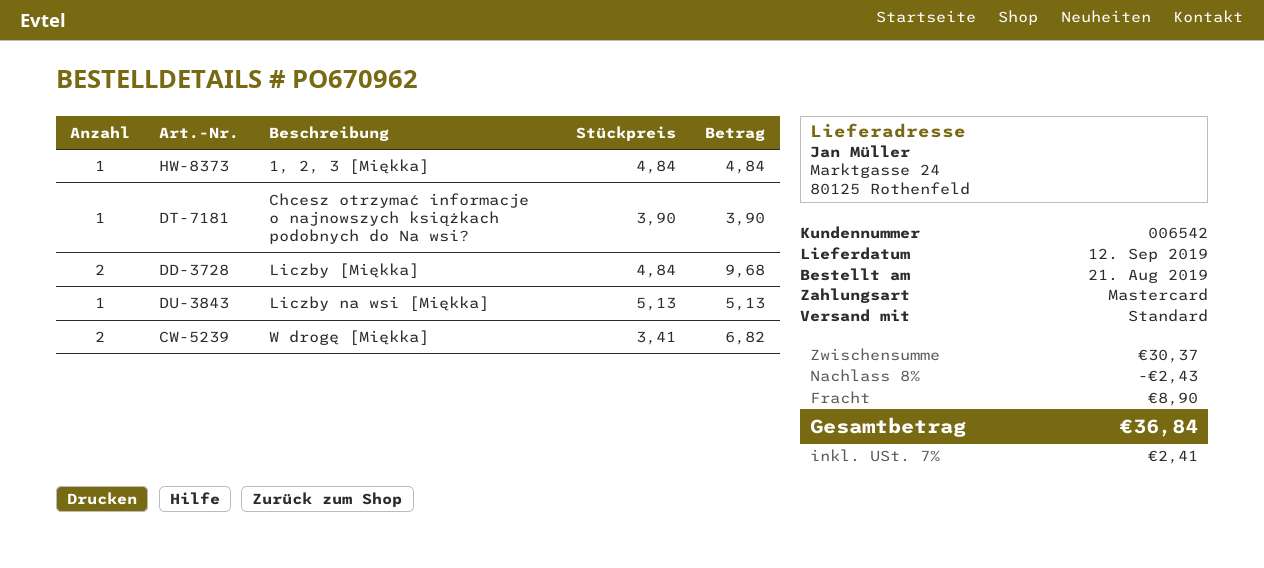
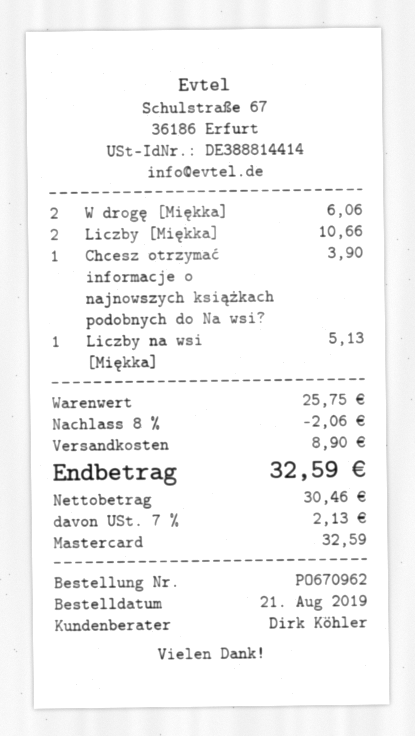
1, 2, 3 [Miękka]: 1 for 4.84 -> none
Liczby [Miękka]: 2 for 9.68 -> 2 for 10.66
W drogę [Miękka]: 2 for 6.82 -> 2 for 6.06
subtotal: 30.37 -> 25.75
discount: 8% = 2.43 -> 8% = 2.06
tax: 7% = 2.41 -> 7% = 2.13
total: 36.84 -> 32.59

